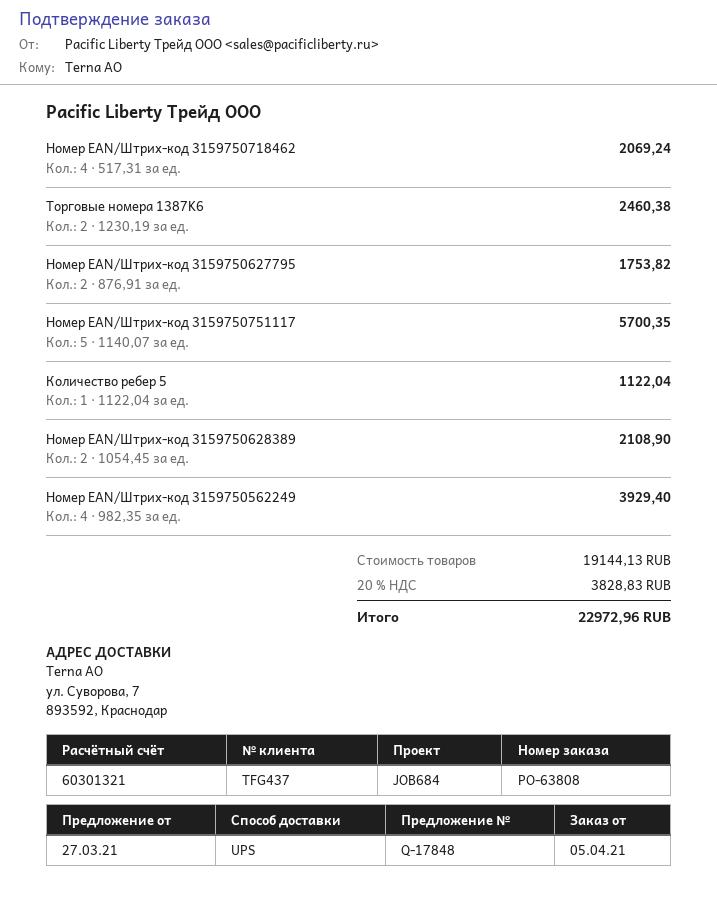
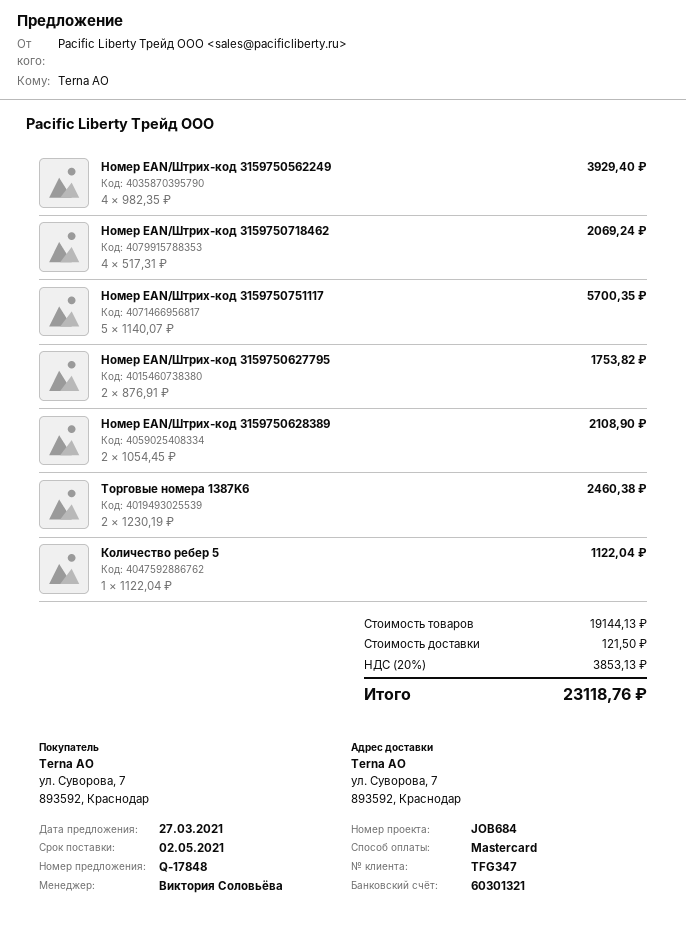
customer number: TFG437 -> TFG347
shipping: none -> 121.50
tax: 20% = 3828.83 -> 20% = 3853.13
total: 22972.96 -> 23118.76

